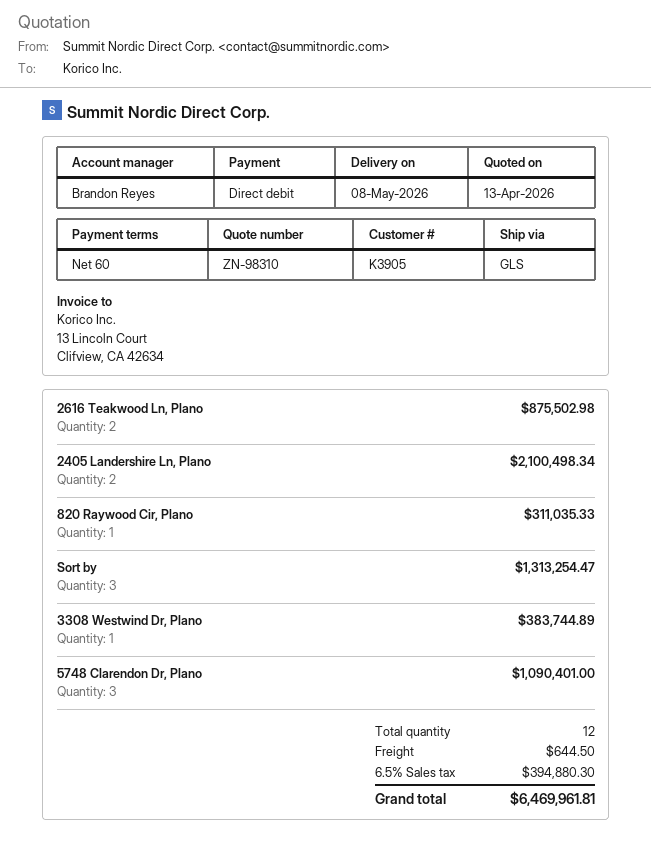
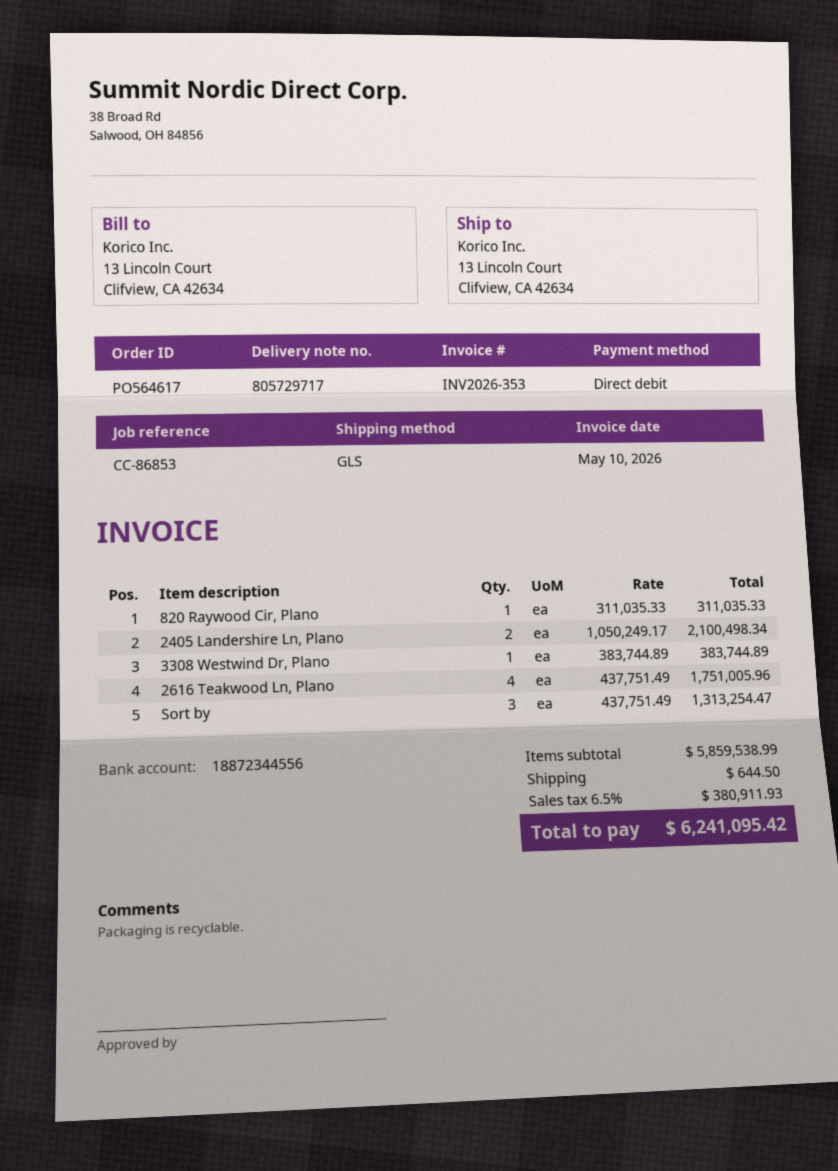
2616 Teakwood Ln, Plano: 2 for 875502.98 -> 4 for 1751005.96
5748 Clarendon Dr, Plano: 3 for 1090401.00 -> none
tax: 6.5% = 394880.30 -> 6.5% = 380911.93
total: 6469961.81 -> 6241095.42

